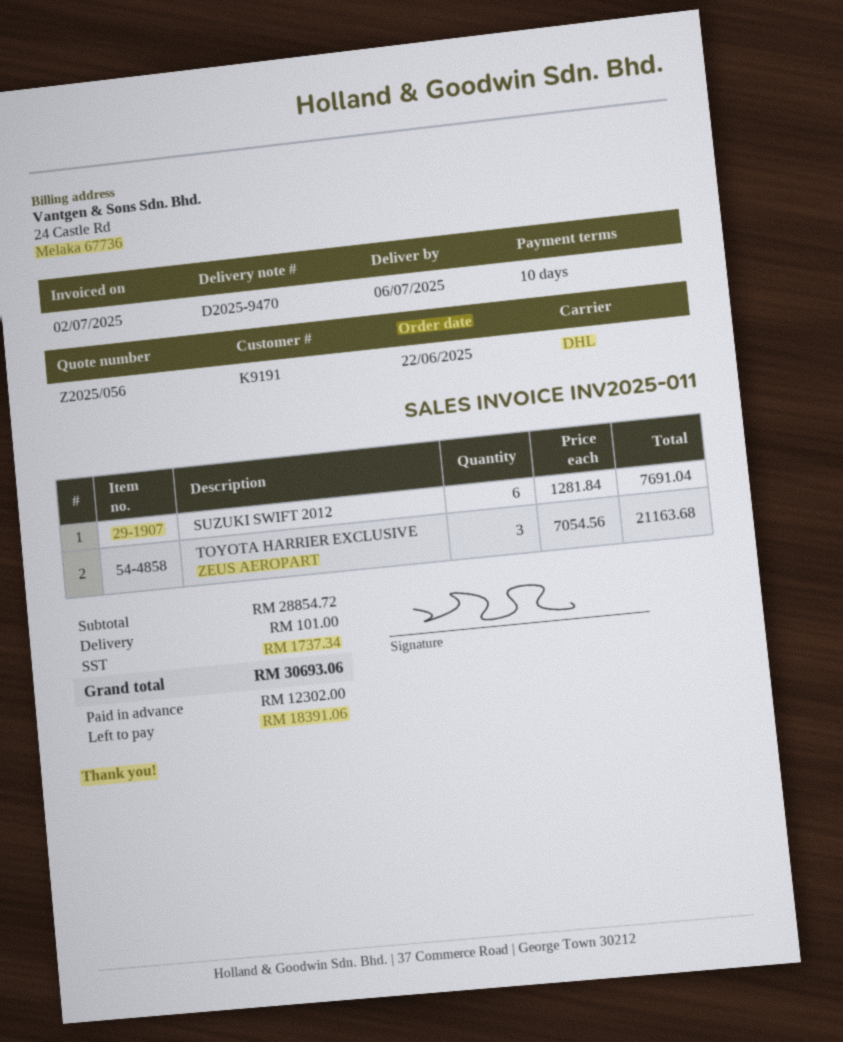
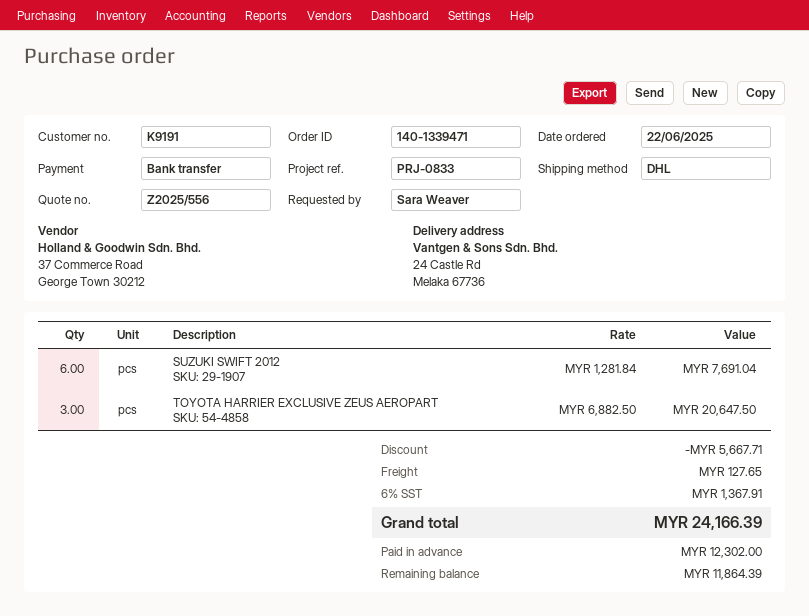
quote number: Z2025/056 -> Z2025/556
TOYOTA HARRIER EXCLUSIVE ZEUS AEROPART: 3 x 7054.56 = 21163.68 -> 3 x 6882.50 = 20647.50
discount: none -> 5667.71
shipping: 101.00 -> 127.65
tax: 1737.34 -> 1367.91
total: 30693.06 -> 24166.39
balance: 18391.06 -> 11864.39

